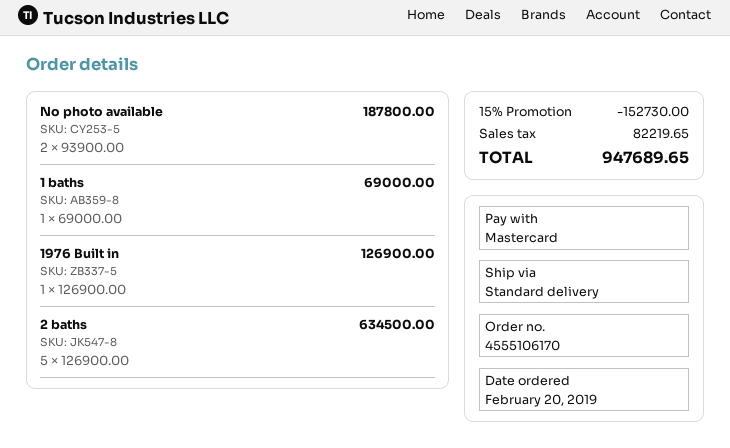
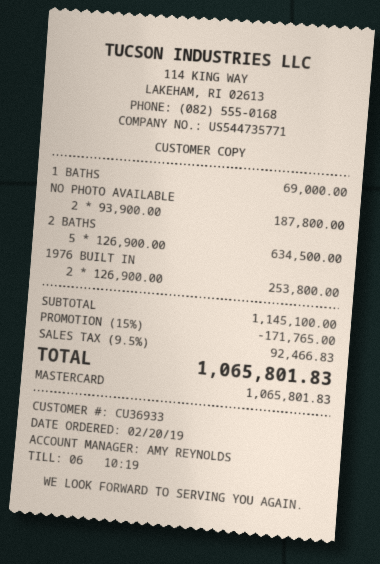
1976 Built in: 1 x 126900.00 = 126900.00 -> 2 x 126900.00 = 253800.00
discount: 15% = 152730.00 -> 15% = 171765.00
tax: 82219.65 -> 92466.83
total: 947689.65 -> 1065801.83

